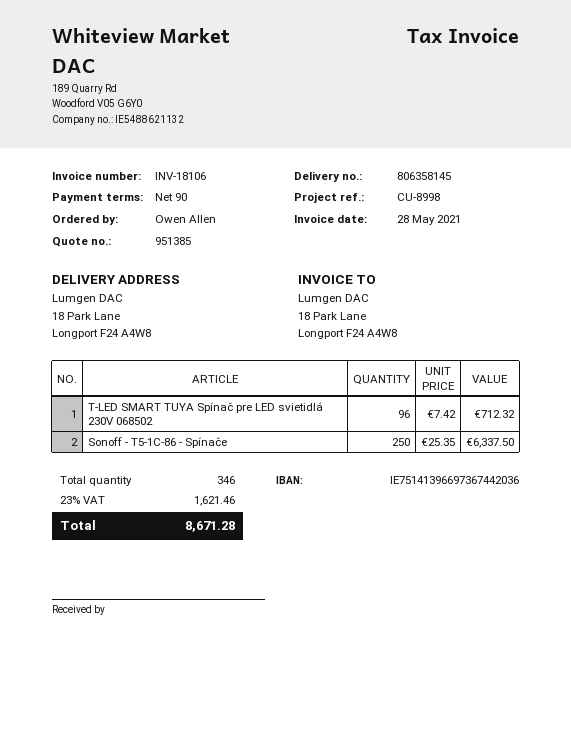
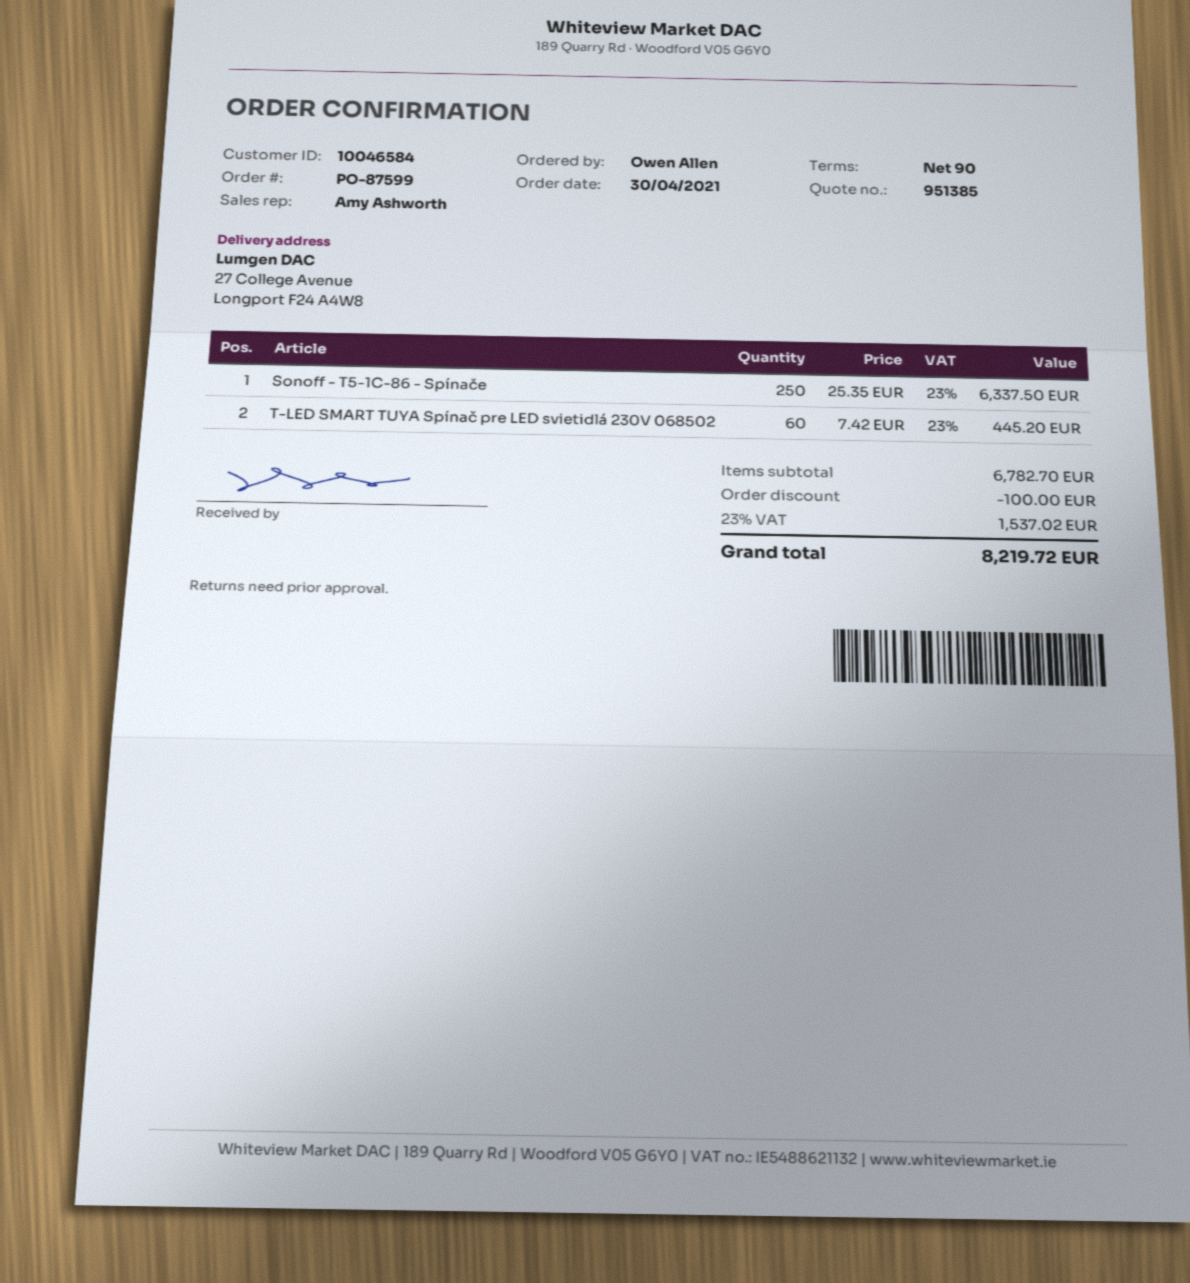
ship to: 18 Park Lane, Longport F24 A4W8 -> 27 College Avenue, Longport F24 A4W8
T-LED SMART TUYA Spínač pre LED svietidlá 230V 068502: 96 x 7.42 = 712.32 -> 60 x 7.42 = 445.20
discount: none -> 100.00
tax: 23% = 1621.46 -> 23% = 1537.02
total: 8671.28 -> 8219.72

